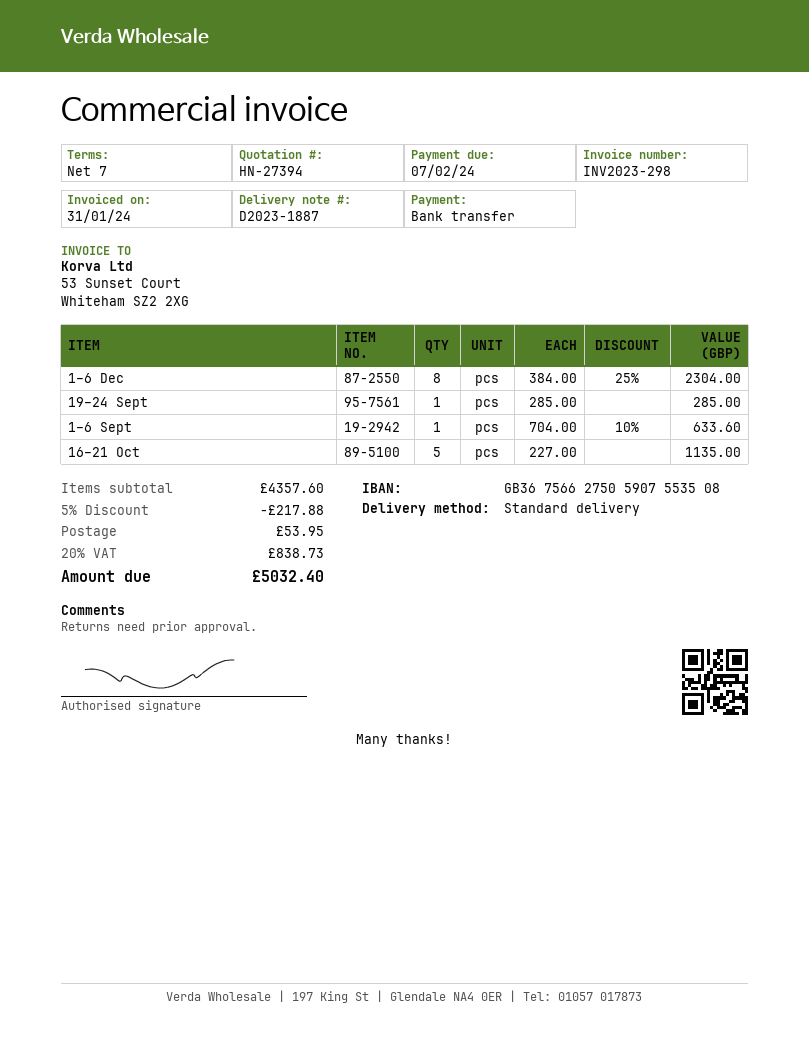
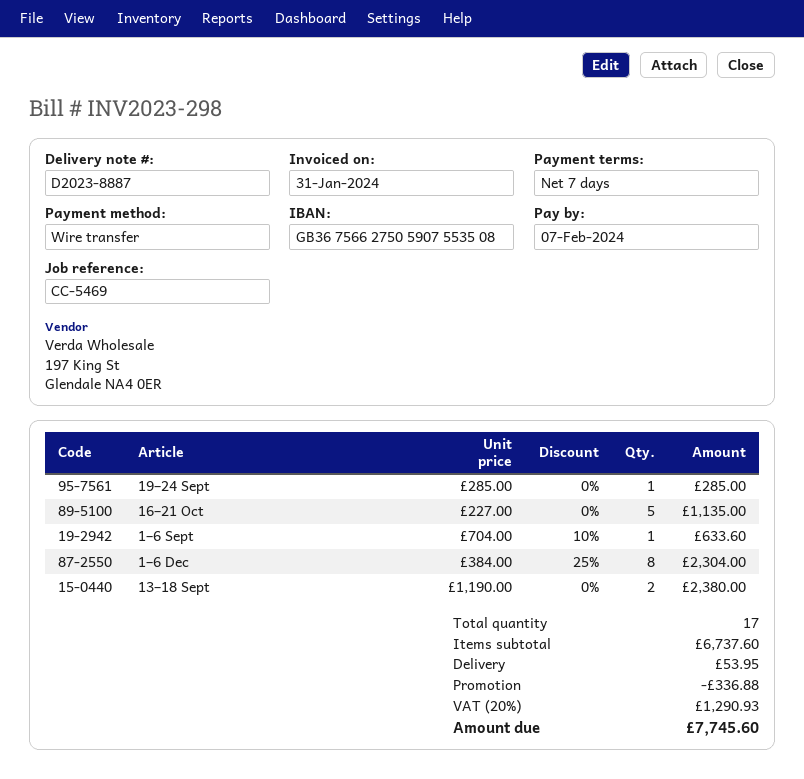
delivery note number: D2023-1887 -> D2023-8887
13–18 Sept: none -> 2 x 1190.00 = 2380.00
subtotal: 4357.60 -> 6737.60
discount: 217.88 -> 336.88
tax: 20% = 838.73 -> 20% = 1290.93
total: 5032.40 -> 7745.60

